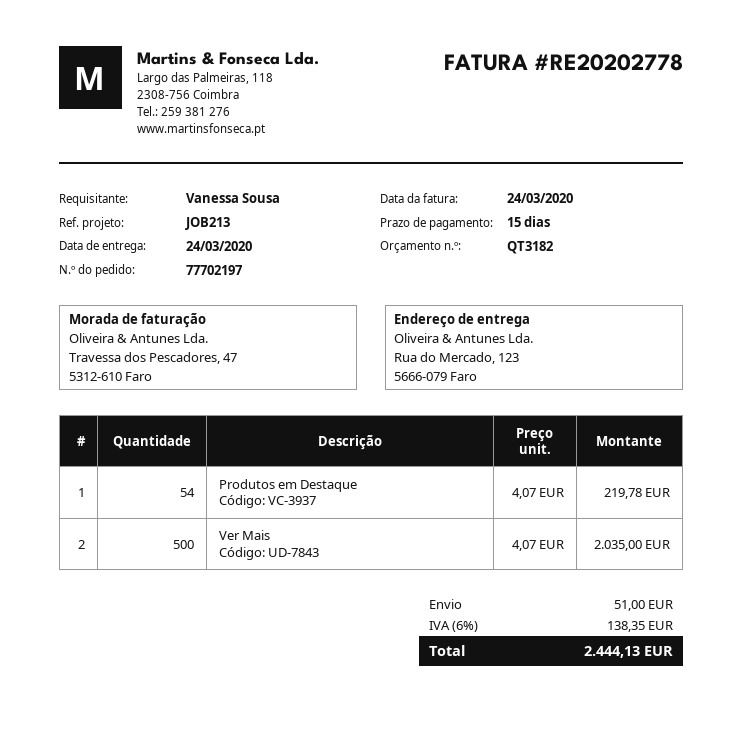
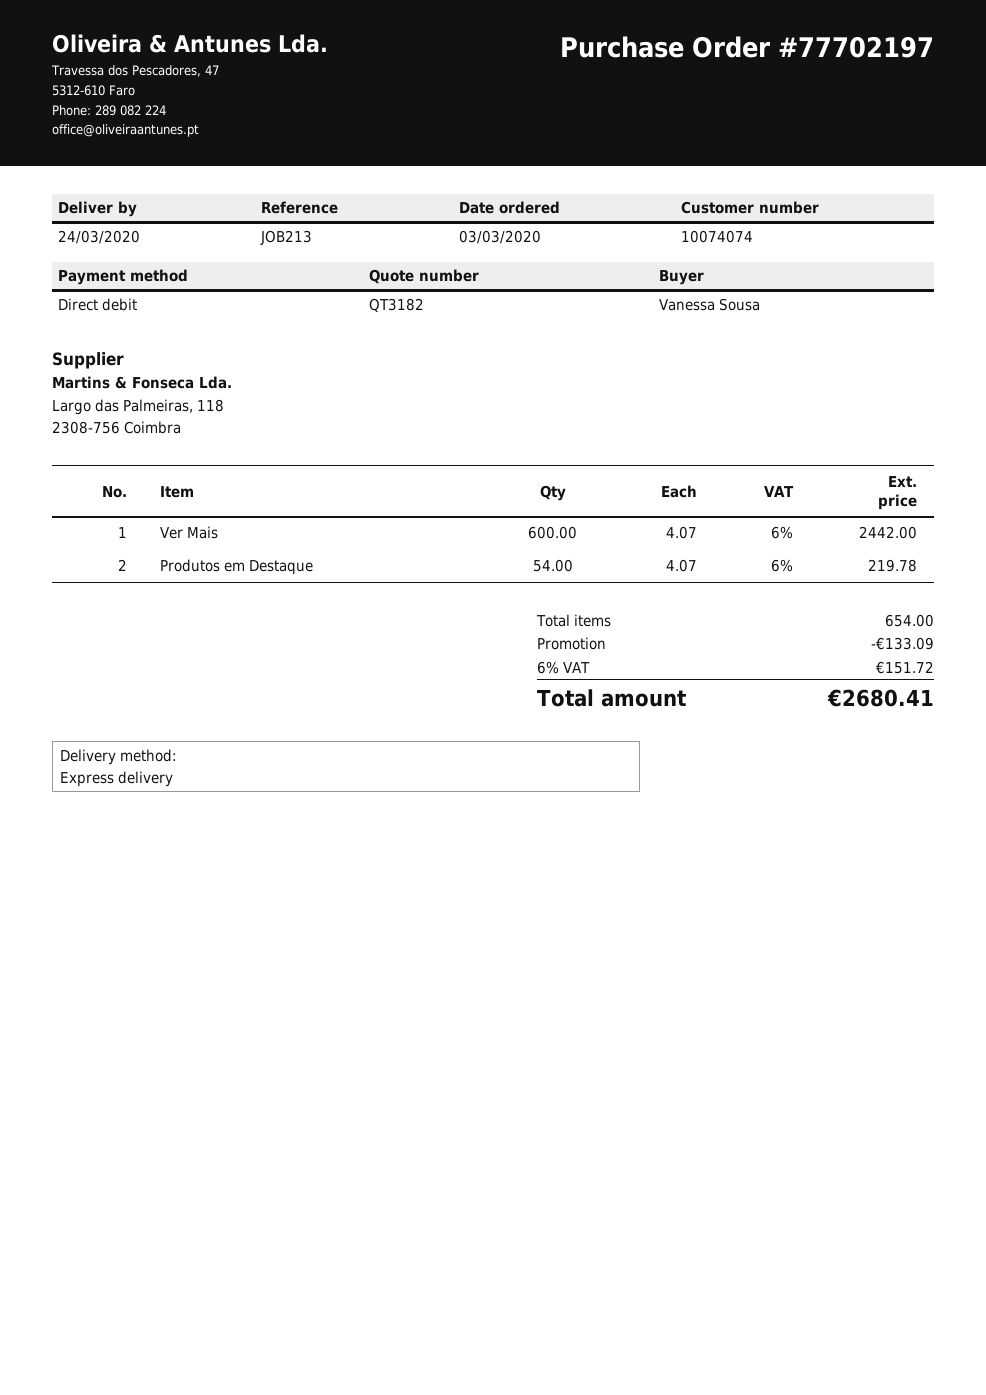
Ver Mais: 500 x 4.07 = 2035.00 -> 600 x 4.07 = 2442.00
discount: none -> 133.09
shipping: 51.00 -> none
tax: 6% = 138.35 -> 6% = 151.72
total: 2444.13 -> 2680.41

